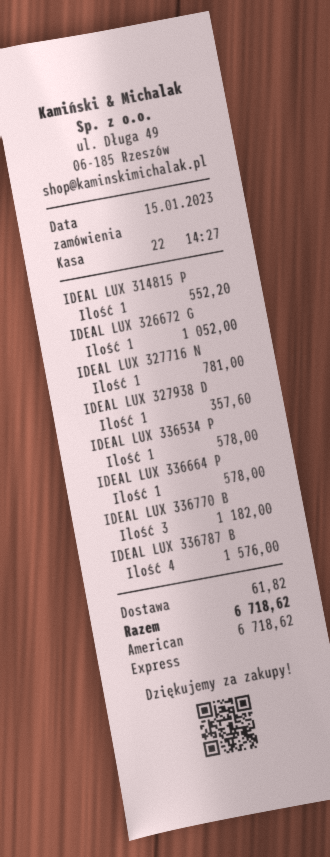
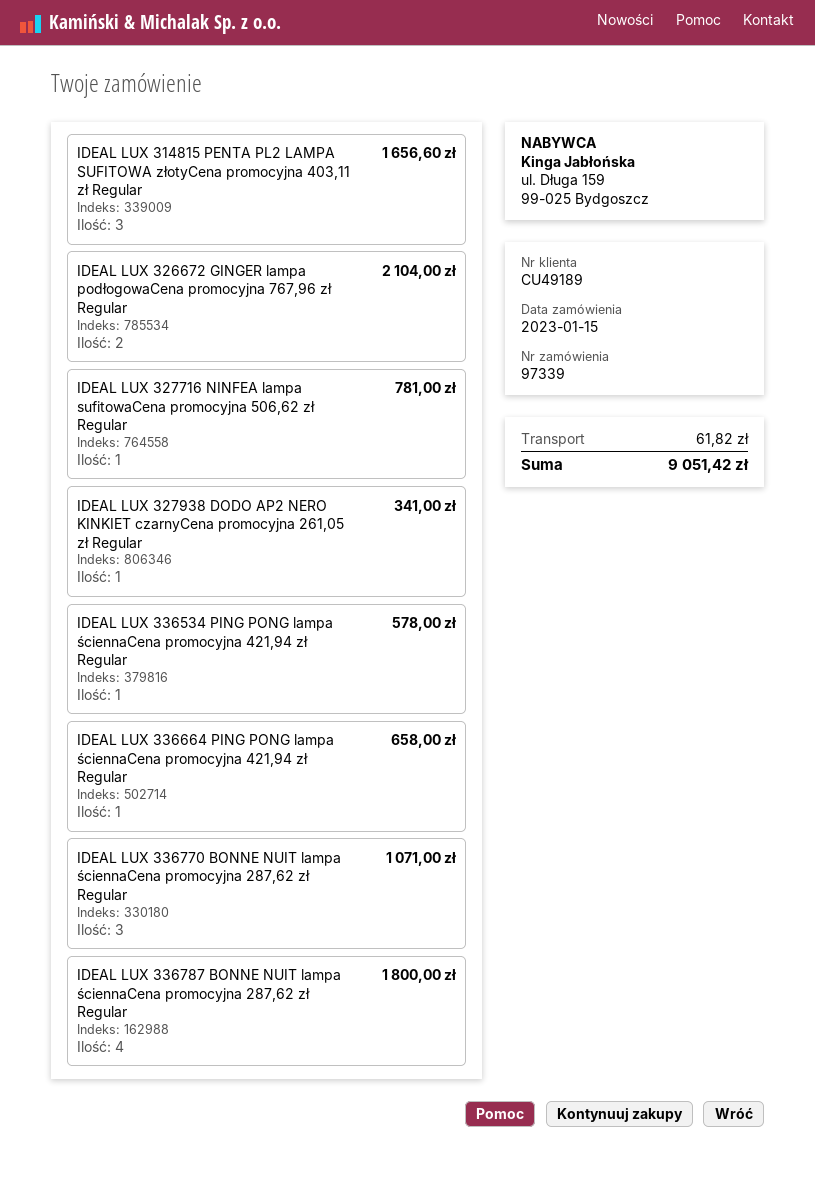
IDEAL LUX 314815 P: 1 for 552.20 -> 3 for 1656.60
IDEAL LUX 326672 G: 1 for 1052.00 -> 2 for 2104.00
IDEAL LUX 327938 D: 1 for 357.60 -> 1 for 341.00
IDEAL LUX 336664 P: 1 for 578.00 -> 1 for 658.00
IDEAL LUX 336770 B: 3 for 1182.00 -> 3 for 1071.00
IDEAL LUX 336787 B: 4 for 1576.00 -> 4 for 1800.00
total: 6718.62 -> 9051.42

